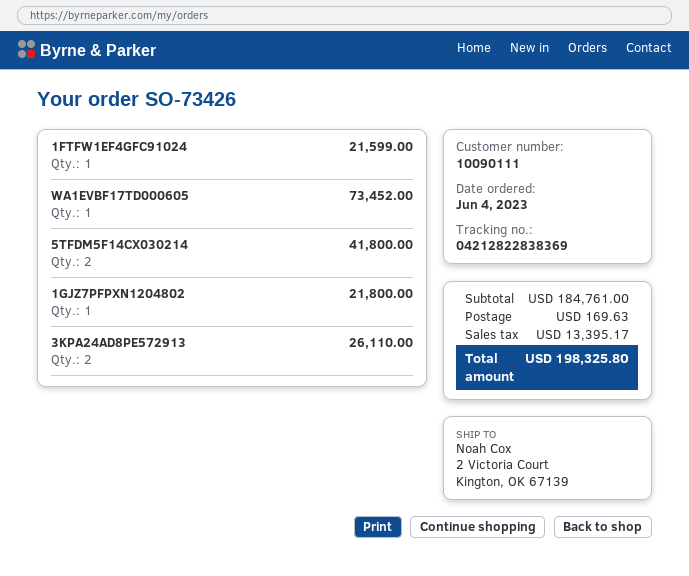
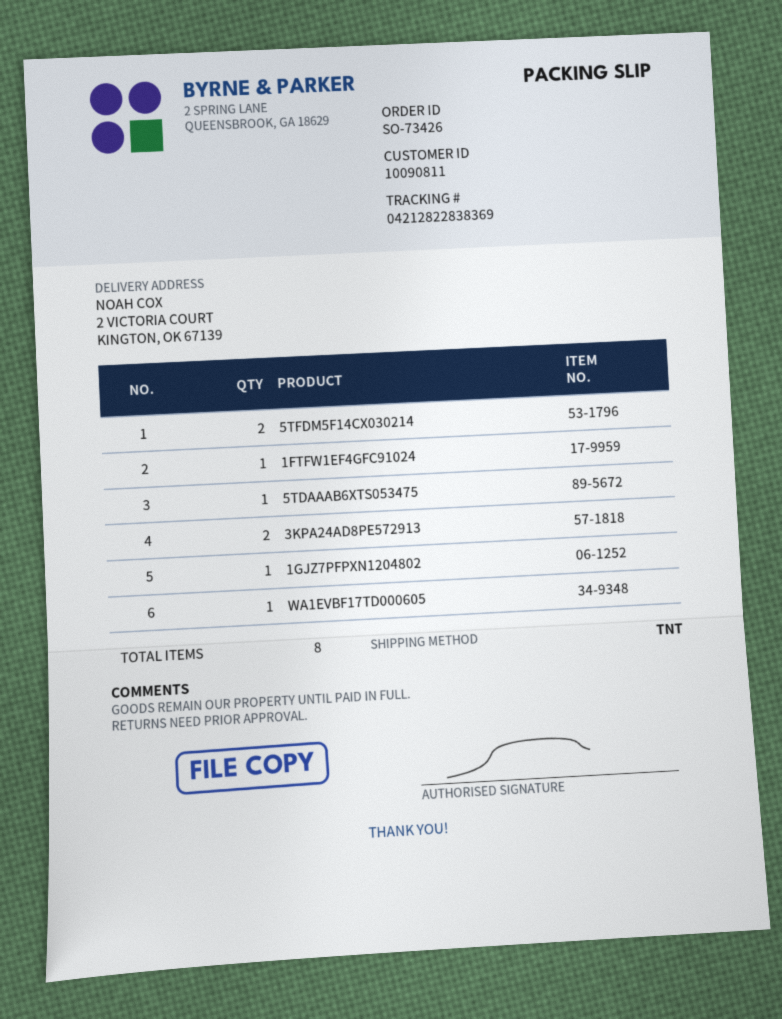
customer number: 10090111 -> 10090811
5TDAAAB6XTS053475: none -> 1

